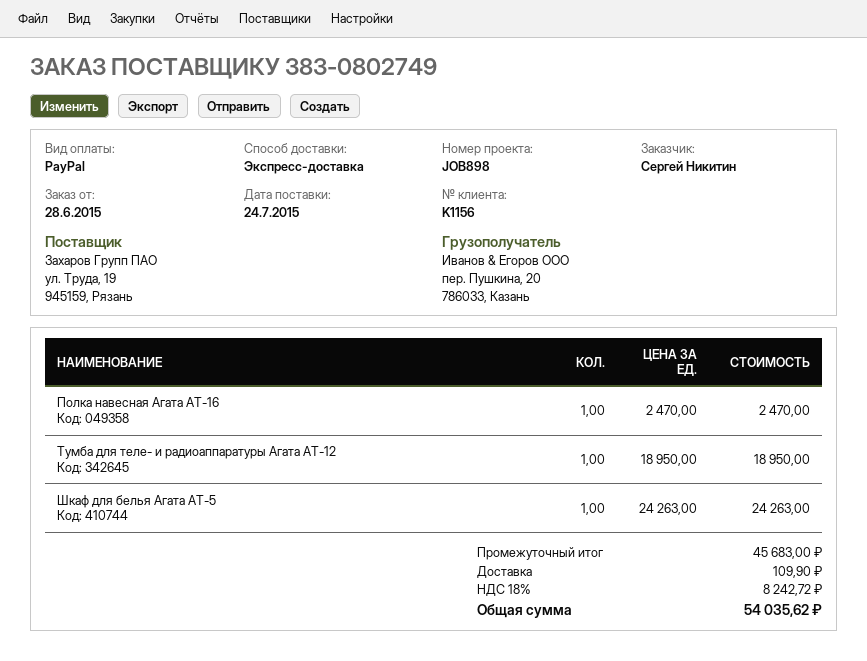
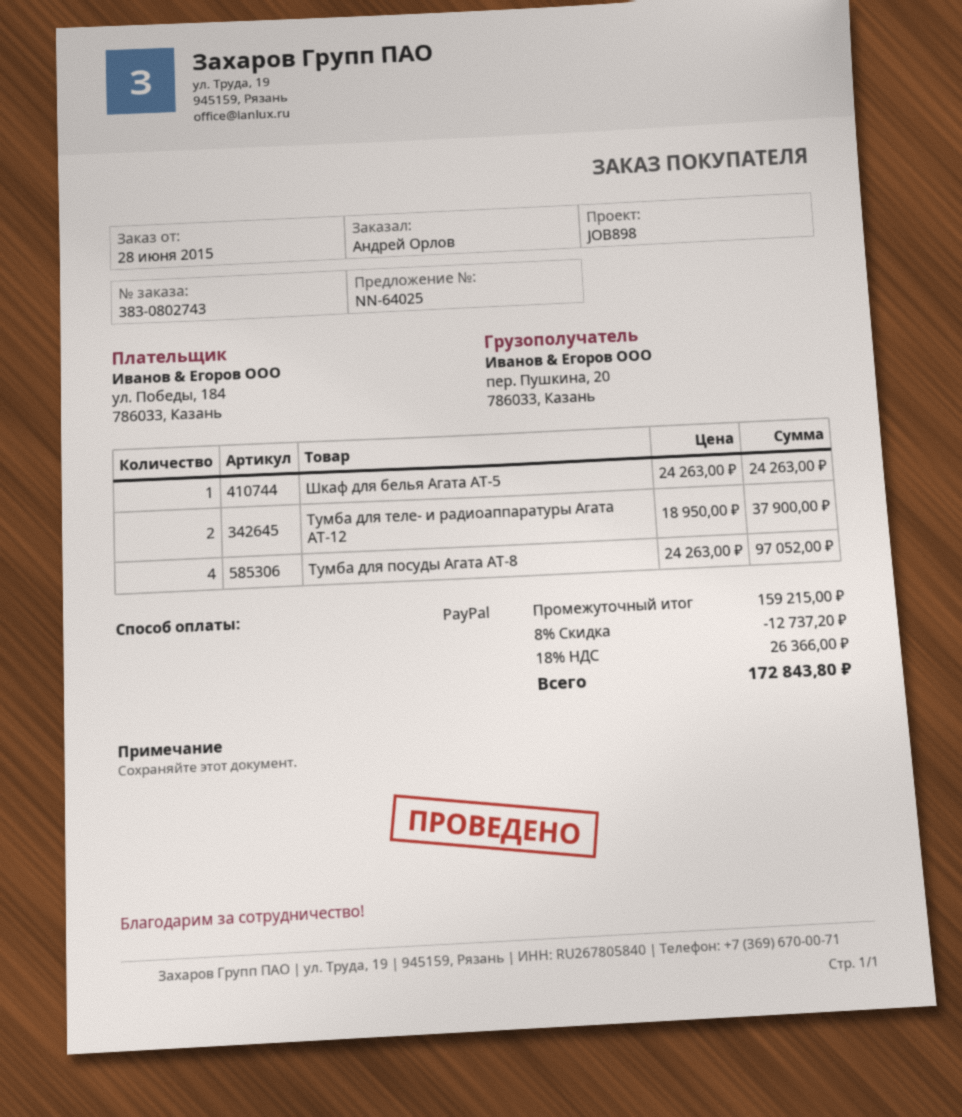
order number: 383-0802749 -> 383-0802743
ordered by: Сергей Никитин -> Андрей Орлов
Полка навесная Агата АТ-16: 1 x 2470.00 = 2470.00 -> none
Тумба для теле- и радиоаппаратуры Агата АТ-12: 1 x 18950.00 = 18950.00 -> 2 x 18950.00 = 37900.00
Тумба для посуды Агата АТ-8: none -> 4 x 24263.00 = 97052.00
subtotal: 45683.00 -> 159215.00
discount: none -> 8% = 12737.20
shipping: 109.90 -> none
tax: 18% = 8242.72 -> 18% = 26366.00
total: 54035.62 -> 172843.80

